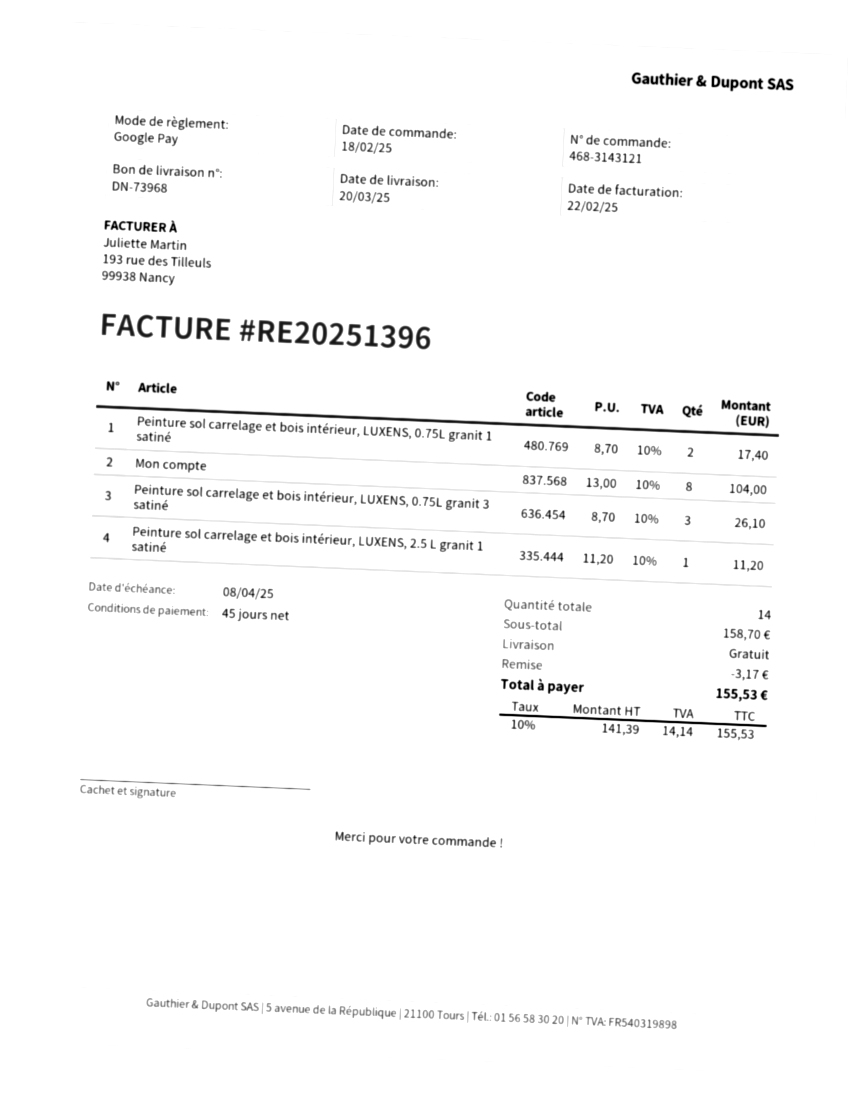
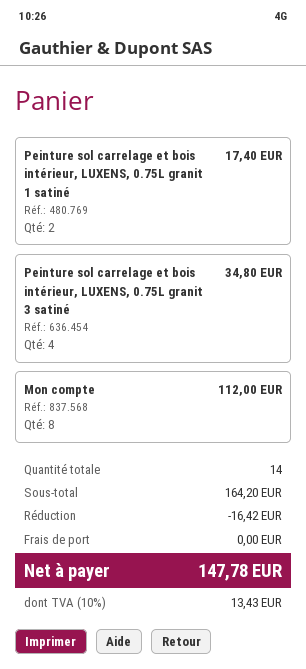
Mon compte: 8 for 104.00 -> 8 for 112.00
Peinture sol carrelage et bois intérieur, LUXENS, 0.75L granit 3 satiné: 3 for 26.10 -> 4 for 34.80
Peinture sol carrelage et bois intérieur, LUXENS, 2.5 L granit 1 satiné: 1 for 11.20 -> none
subtotal: 158.70 -> 164.20
discount: 3.17 -> 16.42
tax: 10% = 14.14 -> 10% = 13.43
total: 155.53 -> 147.78

